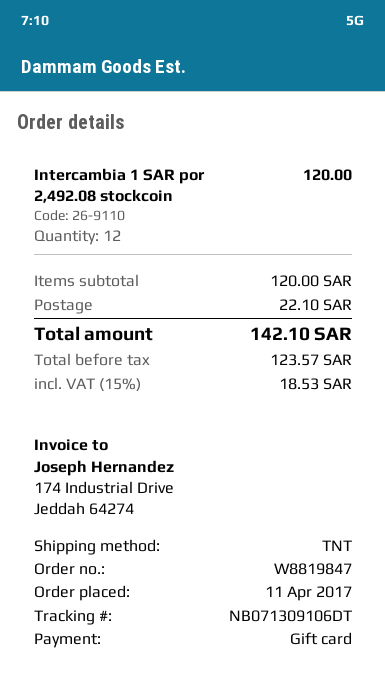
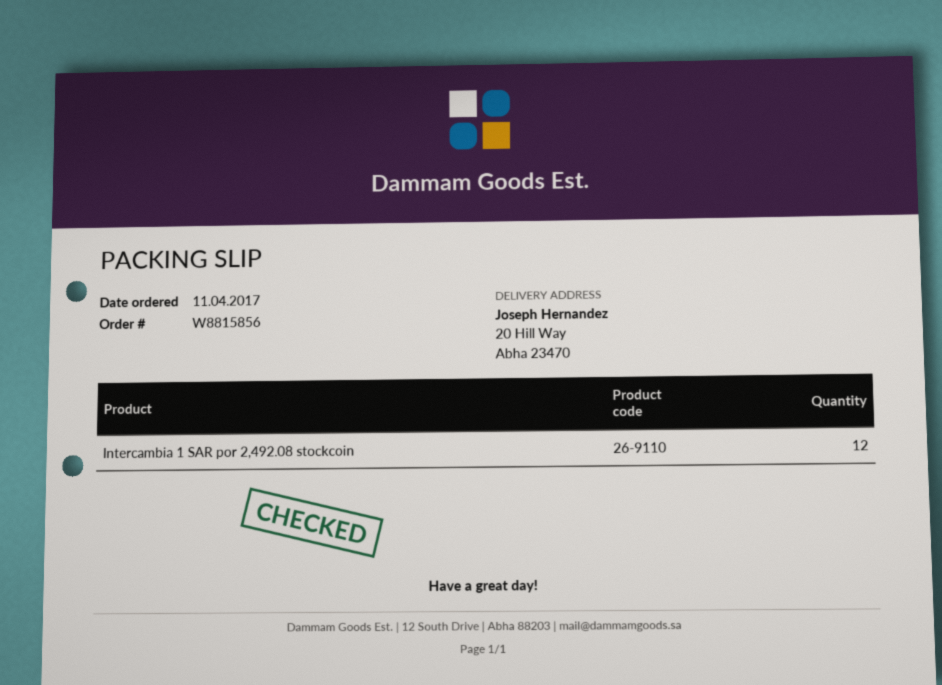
order number: W8819847 -> W8815856

